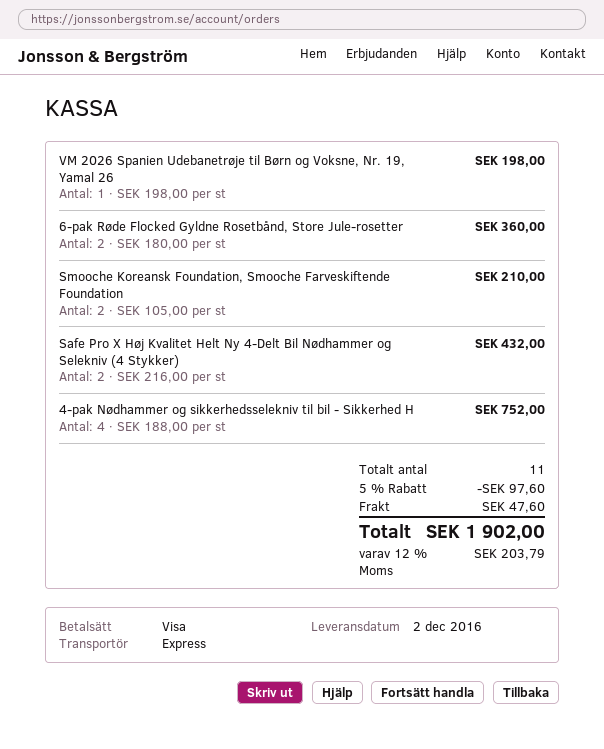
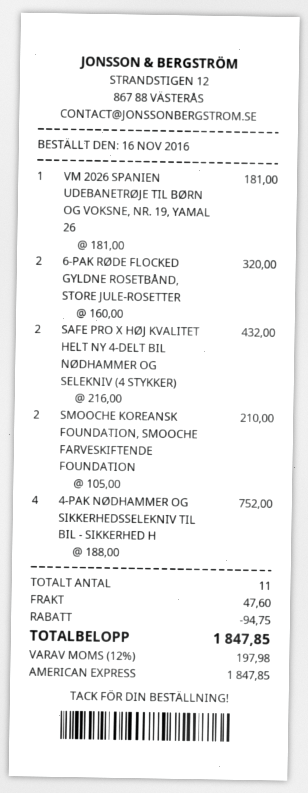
payment method: Visa -> American Express
VM 2026 Spanien Udebanetrøje til Børn og Voksne, Nr. 19, Yamal 26: 1 x 198.00 = 198.00 -> 1 x 181.00 = 181.00
6-pak Røde Flocked Gyldne Rosetbånd, Store Jule-rosetter: 2 x 180.00 = 360.00 -> 2 x 160.00 = 320.00
discount: 97.60 -> 94.75
tax: 12% = 203.79 -> 12% = 197.98
total: 1902.00 -> 1847.85

